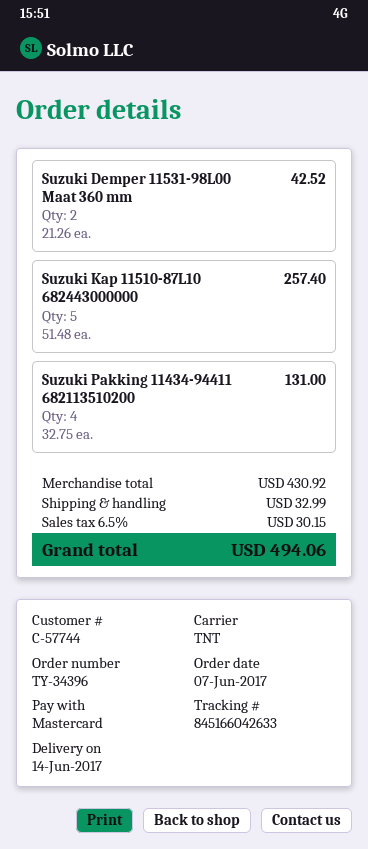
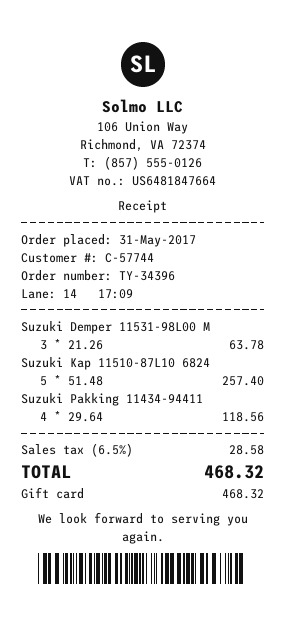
order date: 2017-06-07 -> 2017-05-31
payment method: Mastercard -> gift card
Suzuki Demper 11531-98L00 Maat 360 mm: 2 x 21.26 = 42.52 -> 3 x 21.26 = 63.78
Suzuki Pakking 11434-94411 682113510200: 4 x 32.75 = 131.00 -> 4 x 29.64 = 118.56
shipping: 32.99 -> none
tax: 6.5% = 30.15 -> 6.5% = 28.58
total: 494.06 -> 468.32

